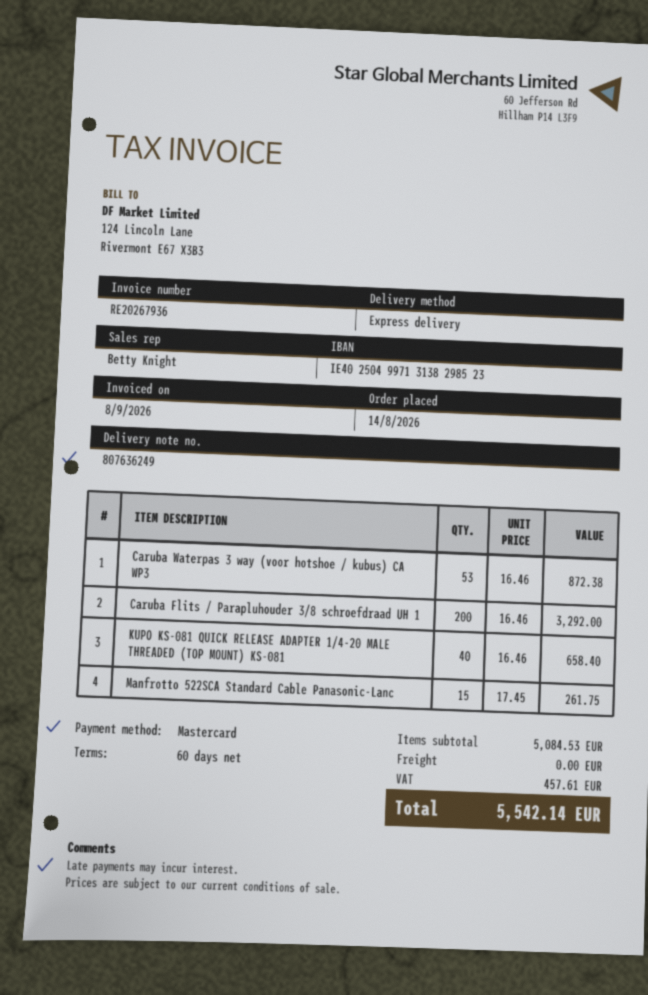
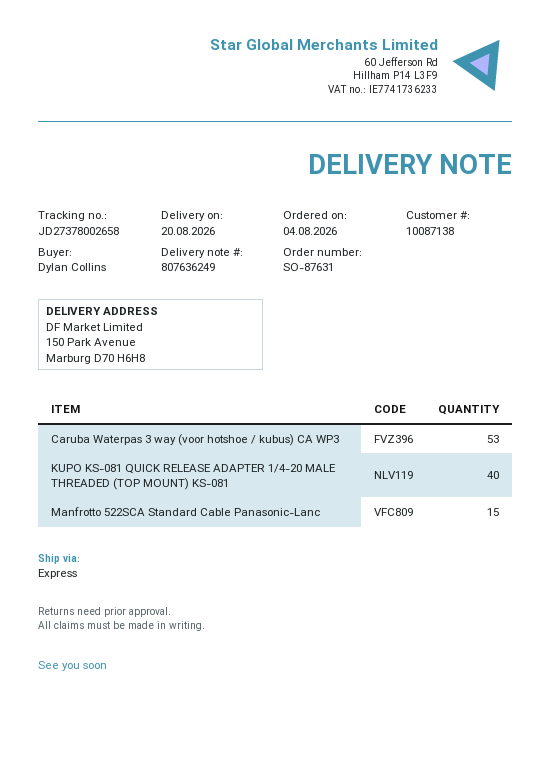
order date: 2026-08-14 -> 2026-08-04
Caruba Flits / Parapluhouder 3/8 schroefdraad UH 1: 200 -> none

